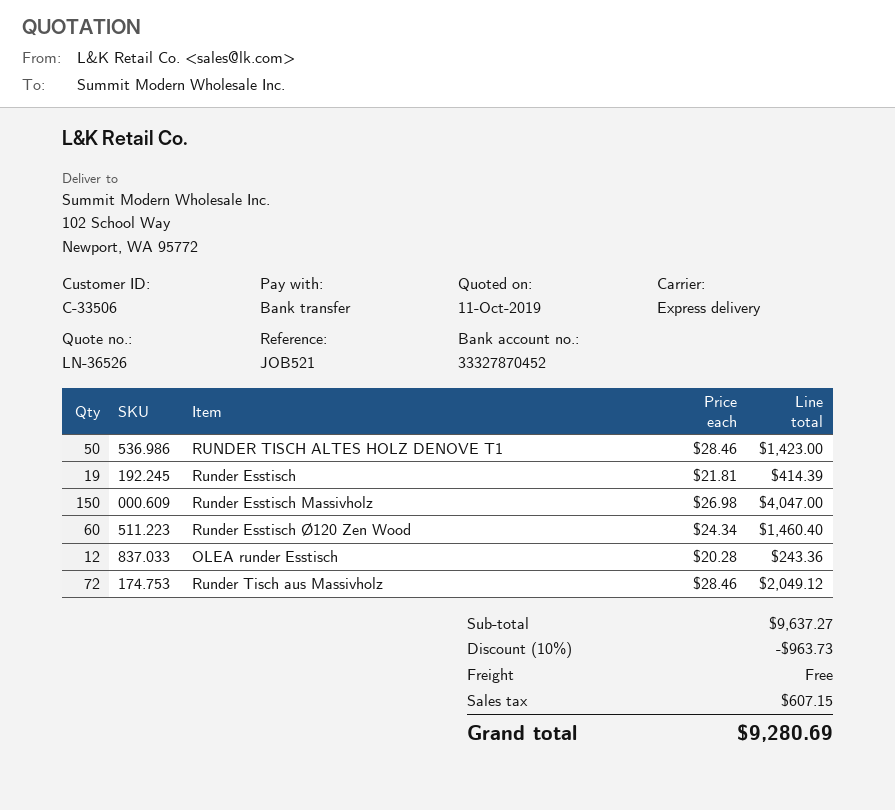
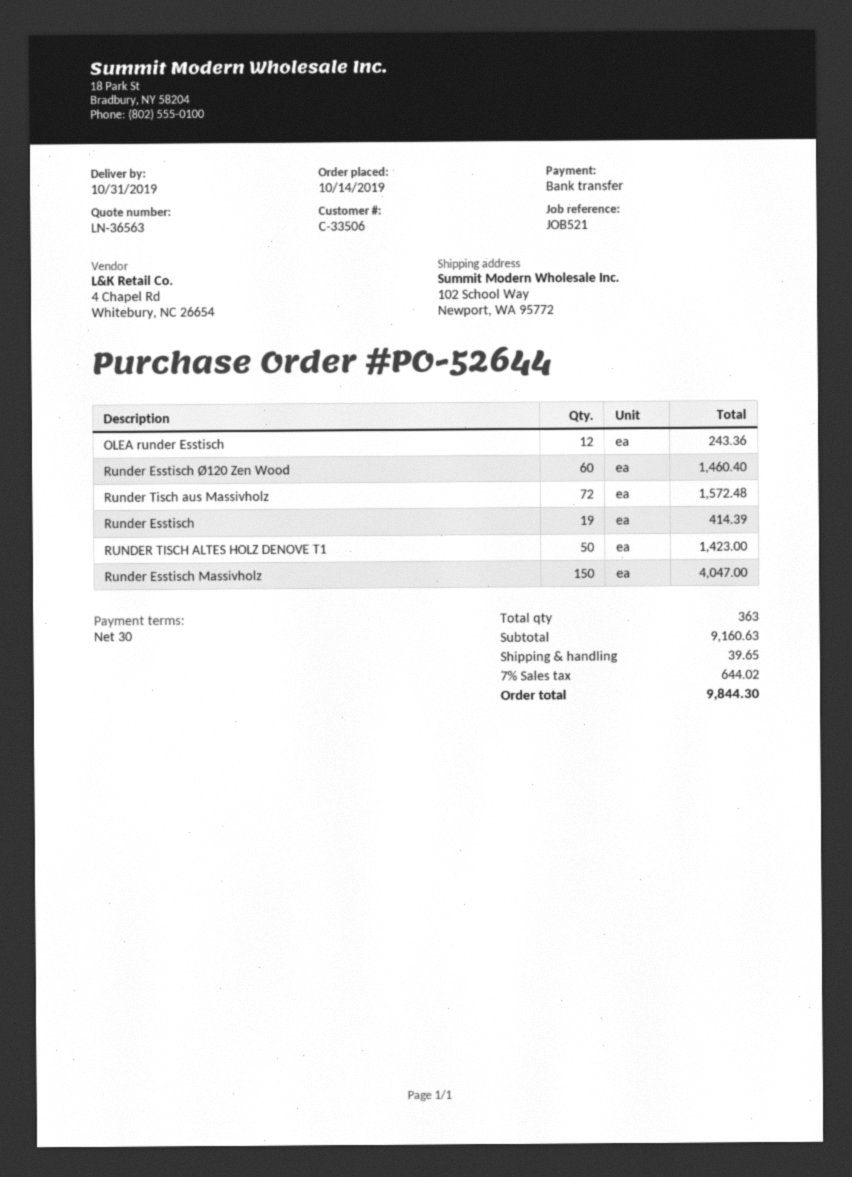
quote number: LN-36526 -> LN-36563
Runder Tisch aus Massivholz: 72 for 2049.12 -> 72 for 1572.48
subtotal: 9637.27 -> 9160.63
discount: 10% = 963.73 -> none
shipping: 0.00 -> 39.65
tax: 607.15 -> 644.02
total: 9280.69 -> 9844.30

